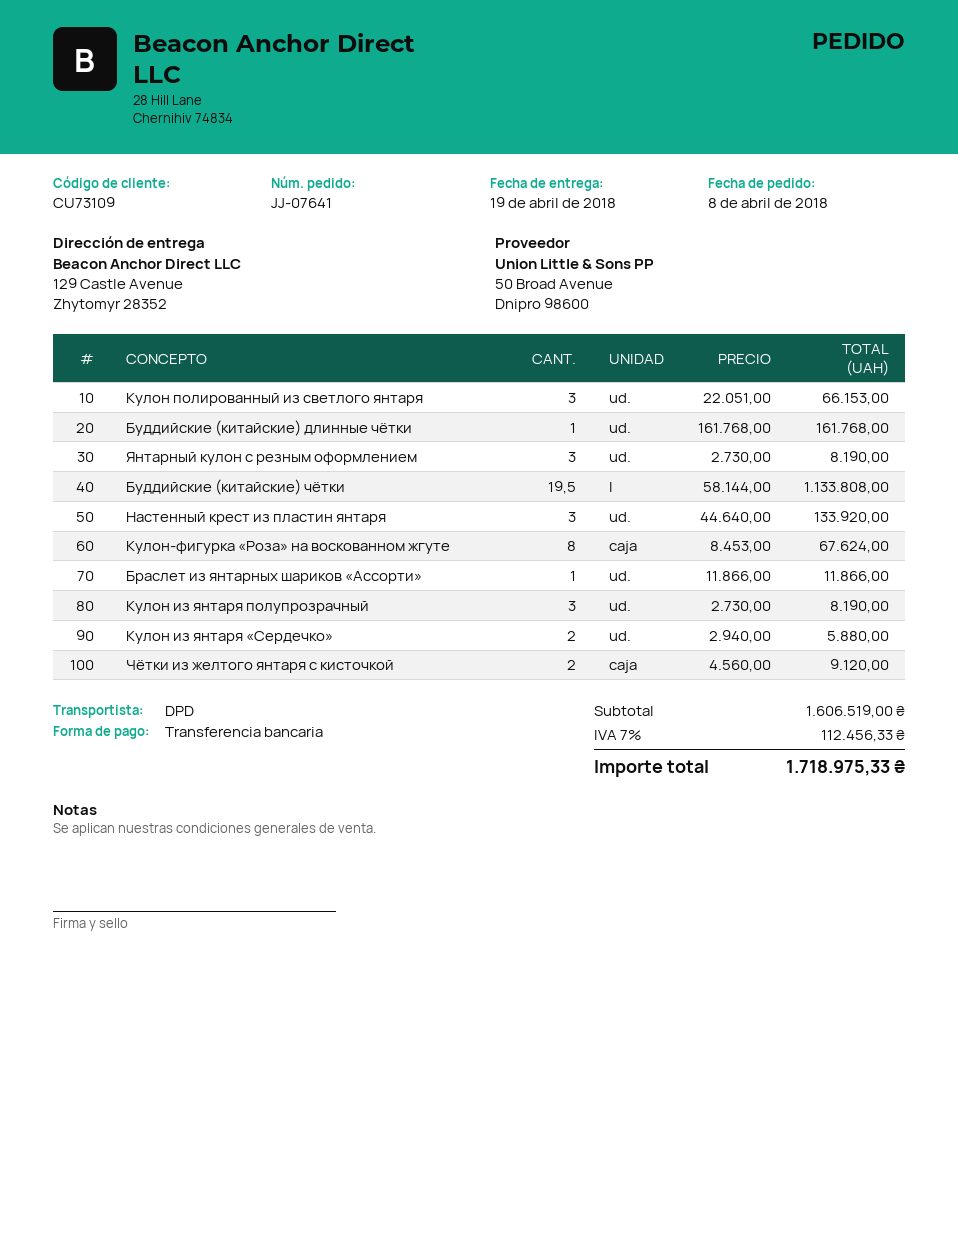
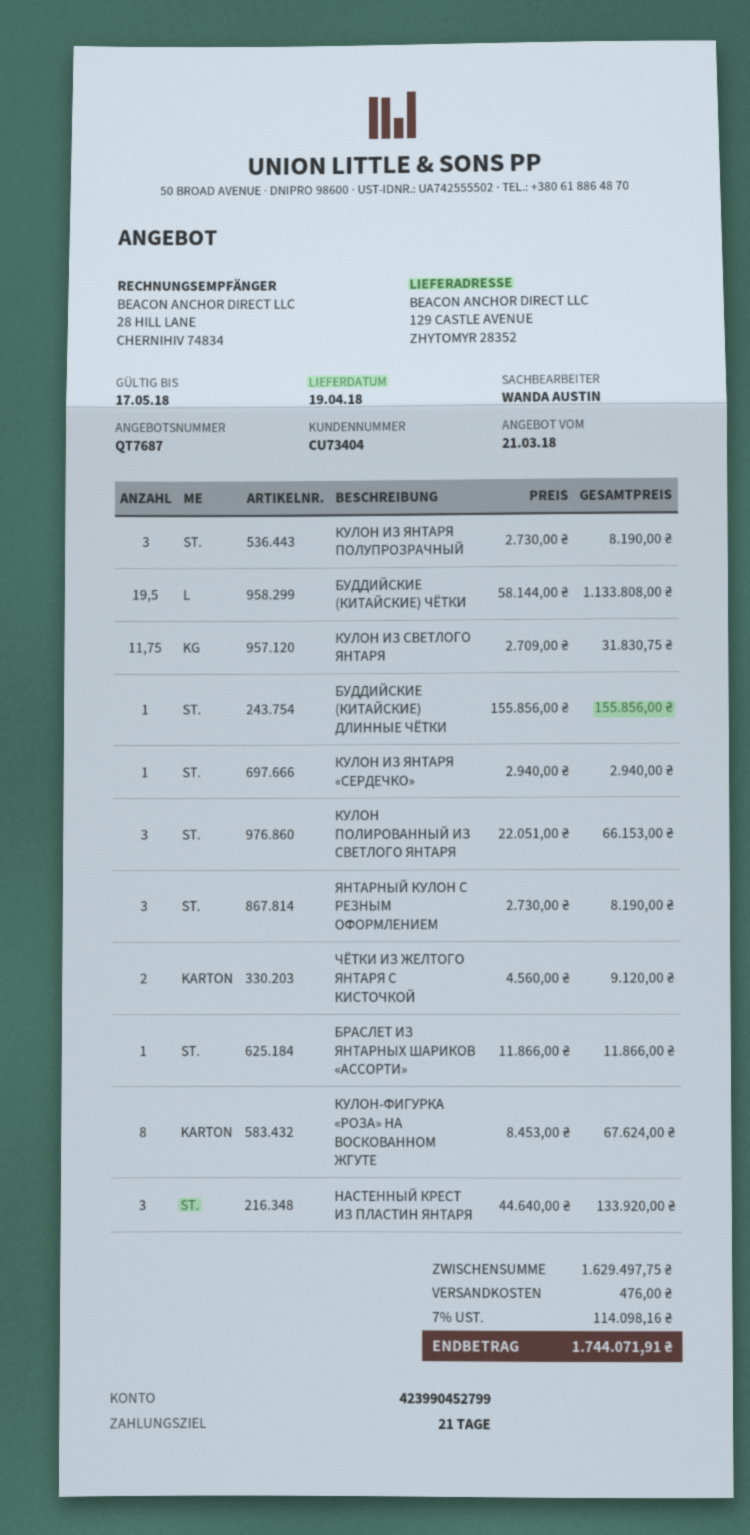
customer number: CU73109 -> CU73404
Буддийские (китайские) длинные чётки: 1 x 161768.00 = 161768.00 -> 1 x 155856.00 = 155856.00
Кулон из янтаря «Сердечко»: 2 x 2940.00 = 5880.00 -> 1 x 2940.00 = 2940.00
КУЛОН ИЗ СВЕТЛОГО ЯНТАРЯ: none -> 11.75 x 2709.00 = 31830.75
subtotal: 1606519.00 -> 1629497.75
shipping: none -> 476.00
tax: 7% = 112456.33 -> 7% = 114098.16
total: 1718975.33 -> 1744071.91

